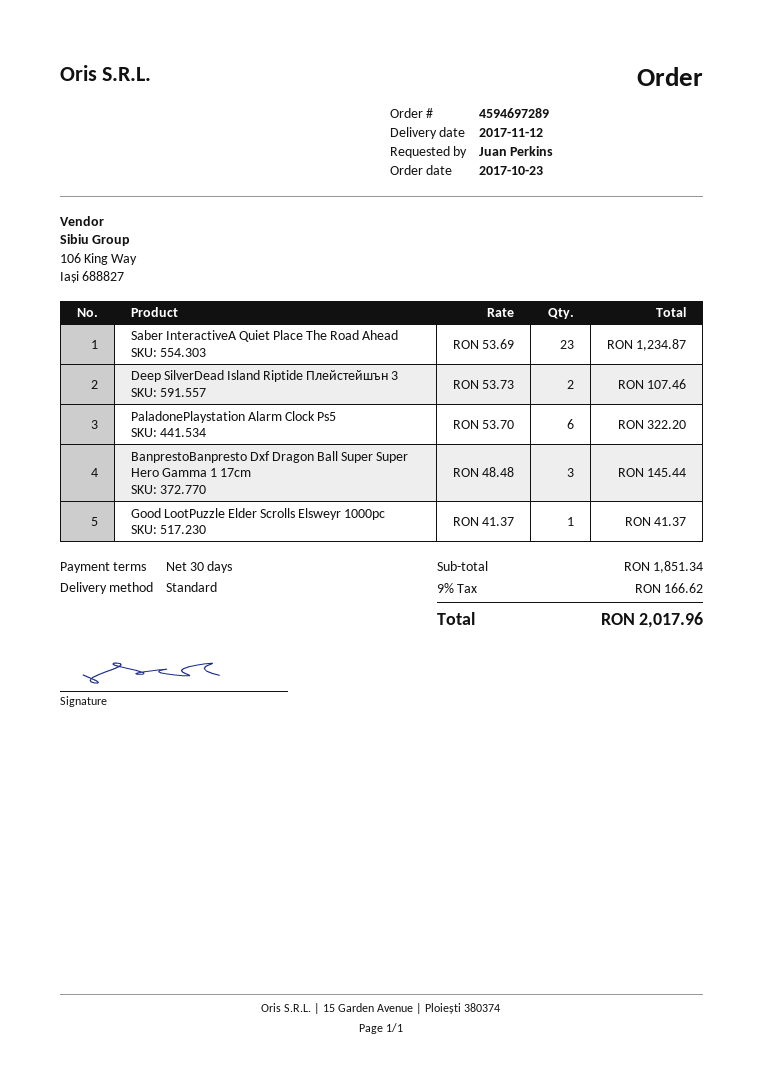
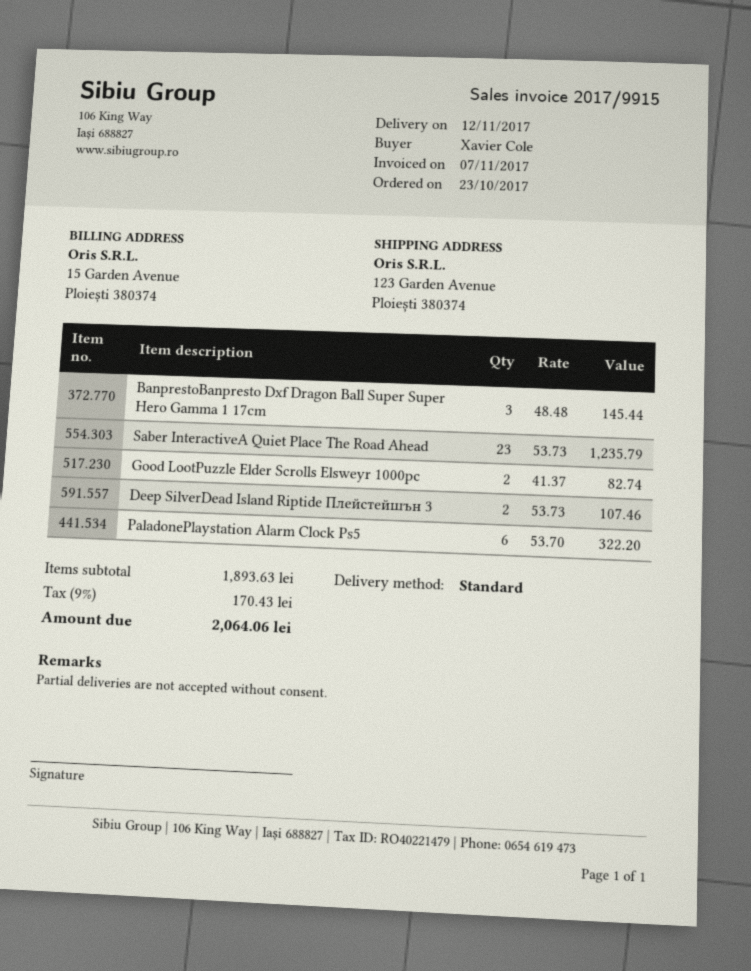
ordered by: Juan Perkins -> Xavier Cole
Saber InteractiveA Quiet Place The Road Ahead: 23 x 53.69 = 1234.87 -> 23 x 53.73 = 1235.79
Good LootPuzzle Elder Scrolls Elsweyr 1000pc: 1 x 41.37 = 41.37 -> 2 x 41.37 = 82.74
subtotal: 1851.34 -> 1893.63
tax: 9% = 166.62 -> 9% = 170.43
total: 2017.96 -> 2064.06

